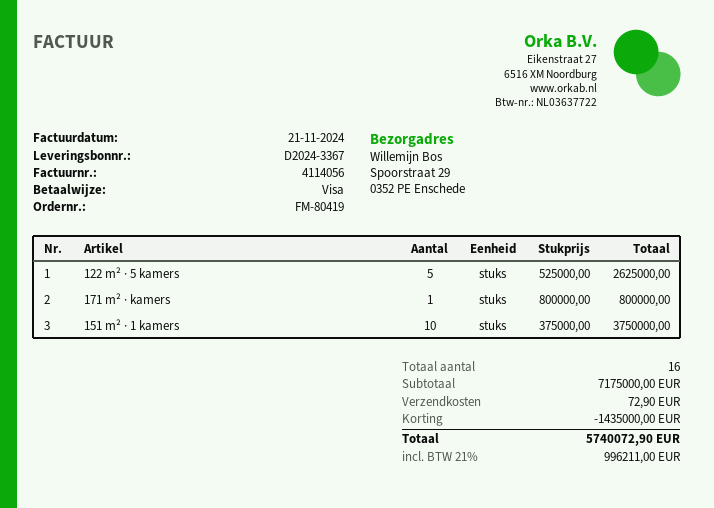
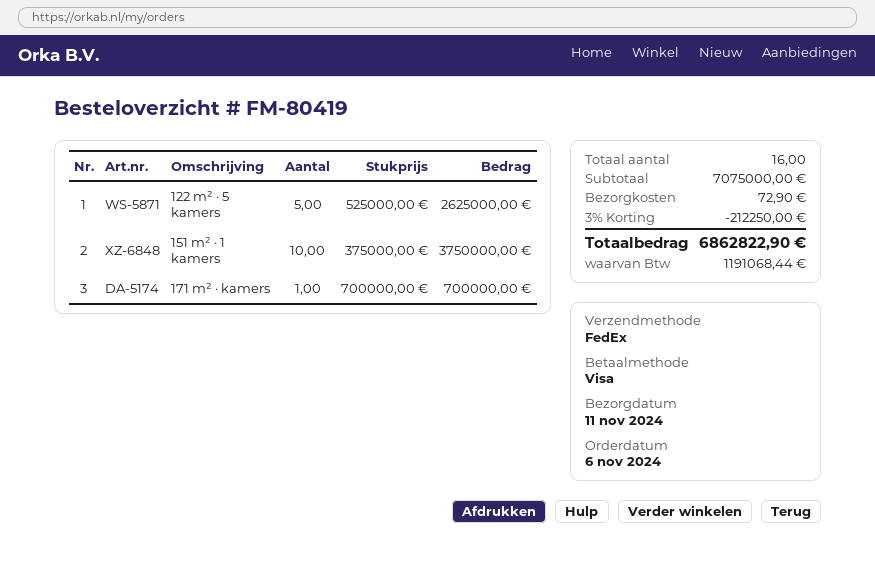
171 m² · kamers: 1 x 800000.00 = 800000.00 -> 1 x 700000.00 = 700000.00
subtotal: 7175000.00 -> 7075000.00
discount: 1435000.00 -> 212250.00
tax: 996211.00 -> 1191068.44
total: 5740072.90 -> 6862822.90

